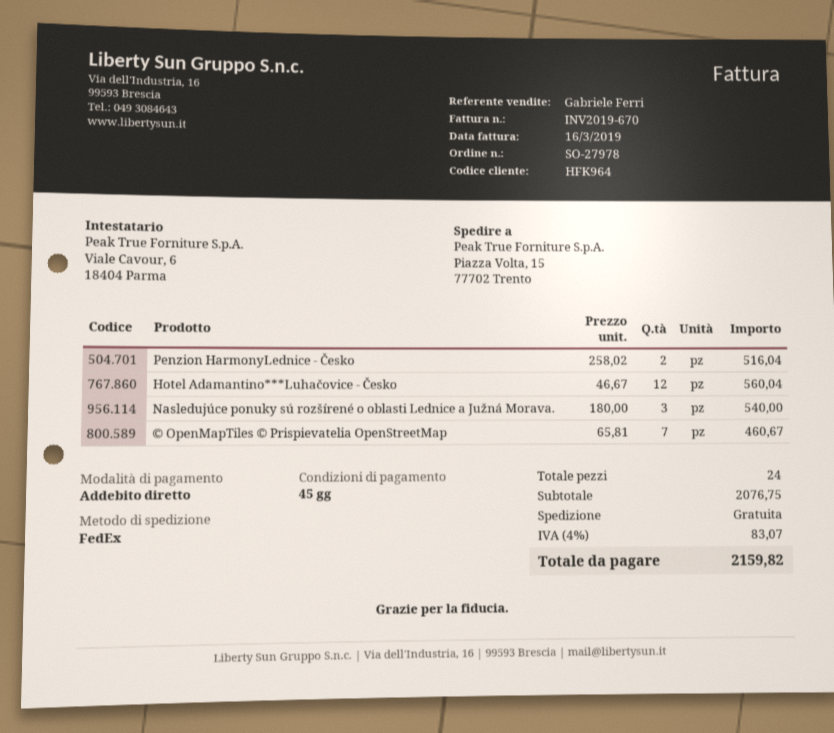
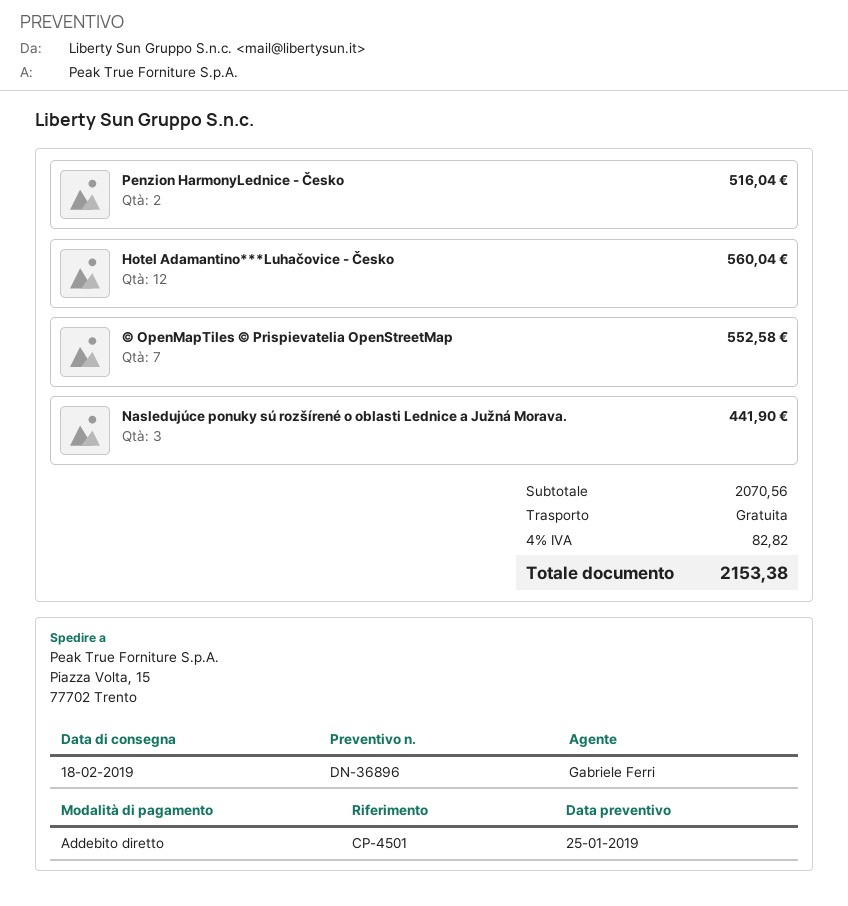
Nasledujúce ponuky sú rozšírené o oblasti Lednice a Južná Morava.: 3 for 540.00 -> 3 for 441.90
© OpenMapTiles © Prispievatelia OpenStreetMap: 7 for 460.67 -> 7 for 552.58
subtotal: 2076.75 -> 2070.56
tax: 4% = 83.07 -> 4% = 82.82
total: 2159.82 -> 2153.38

